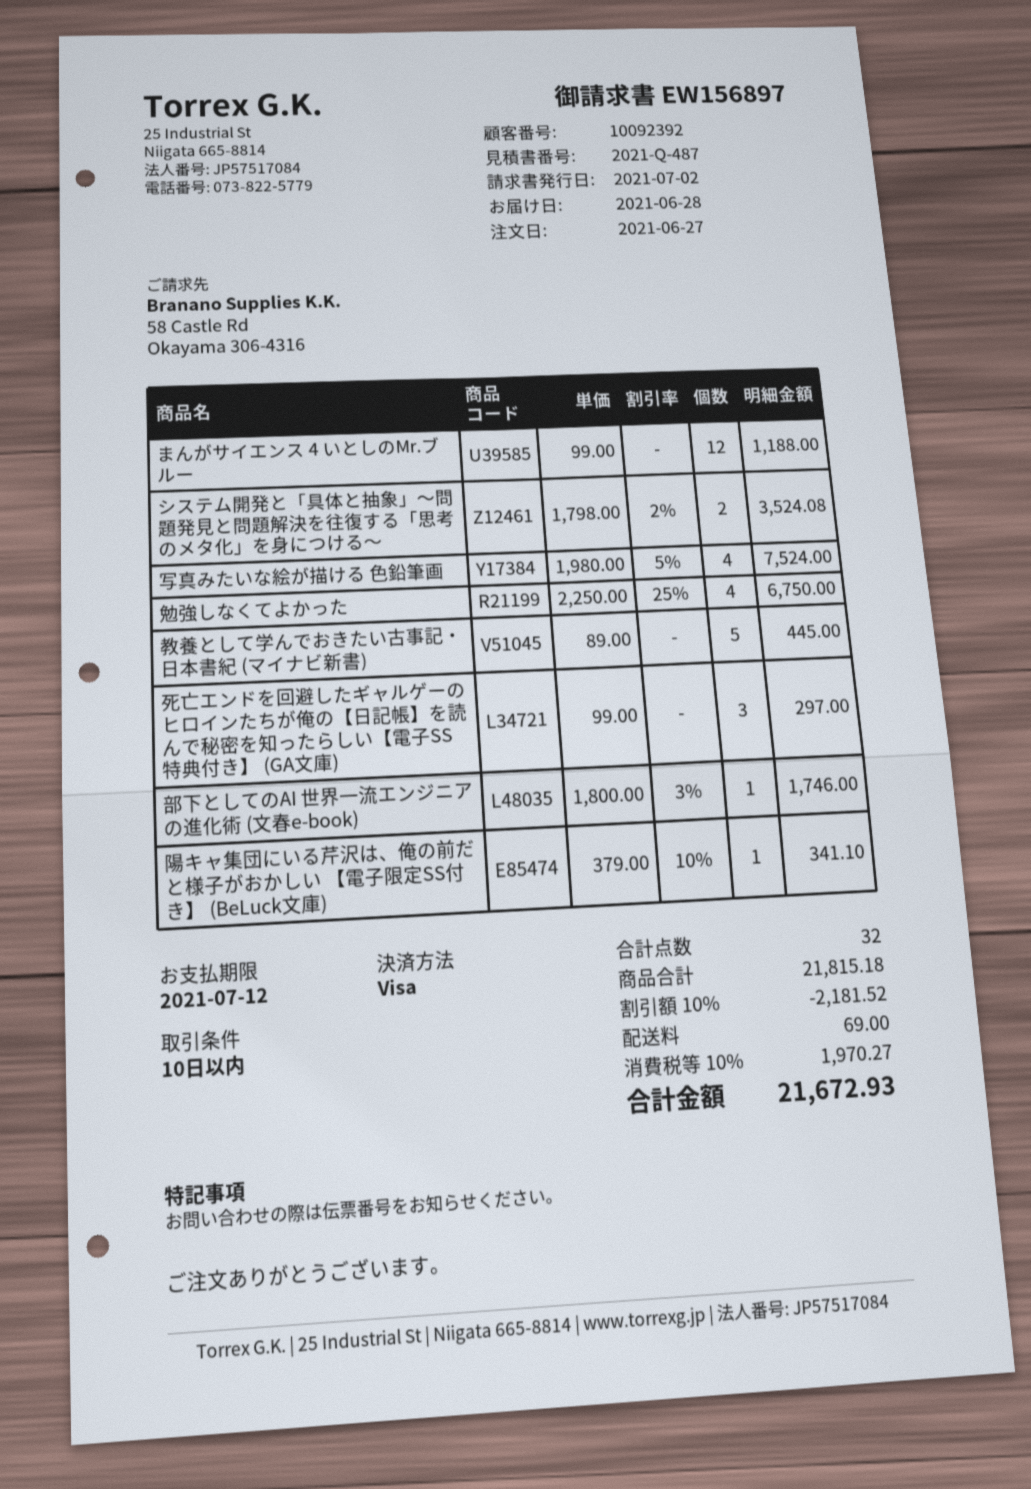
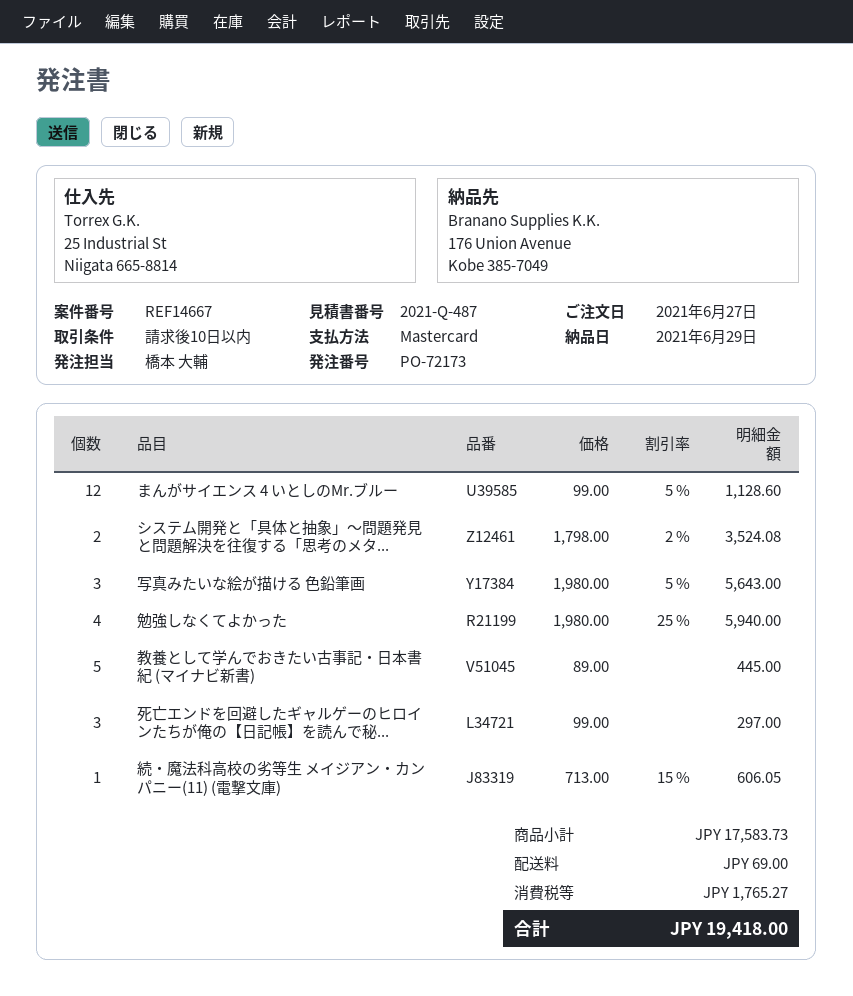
delivery date: 2021-06-28 -> 2021-06-29
payment method: Visa -> Mastercard
まんがサイエンス 4 いとしのMr.ブルー: 12 x 99.00 = 1188.00 -> 12 x 99.00 - 5% = 1128.60
写真みたいな絵が描ける 色鉛筆画: 4 x 1980.00 - 5% = 7524.00 -> 3 x 1980.00 - 5% = 5643.00
勉強しなくてよかった: 4 x 2250.00 - 25% = 6750.00 -> 4 x 1980.00 - 25% = 5940.00
部下としてのAI 世界一流エンジニアの進化術 (文春e-book): 1 x 1800.00 - 3% = 1746.00 -> none
陽キャ集団にいる芹沢は、俺の前だと様子がおかしい 【電子限定SS付き】 (BeLuck文庫): 1 x 379.00 - 10% = 341.10 -> none
続・魔法科高校の劣等生 メイジアン・カンパニー(11) (電撃文庫): none -> 1 x 713.00 - 15% = 606.05
subtotal: 21815.18 -> 17583.73
discount: 10% = 2181.52 -> none
tax: 1970.27 -> 1765.27
total: 21672.93 -> 19418.00

